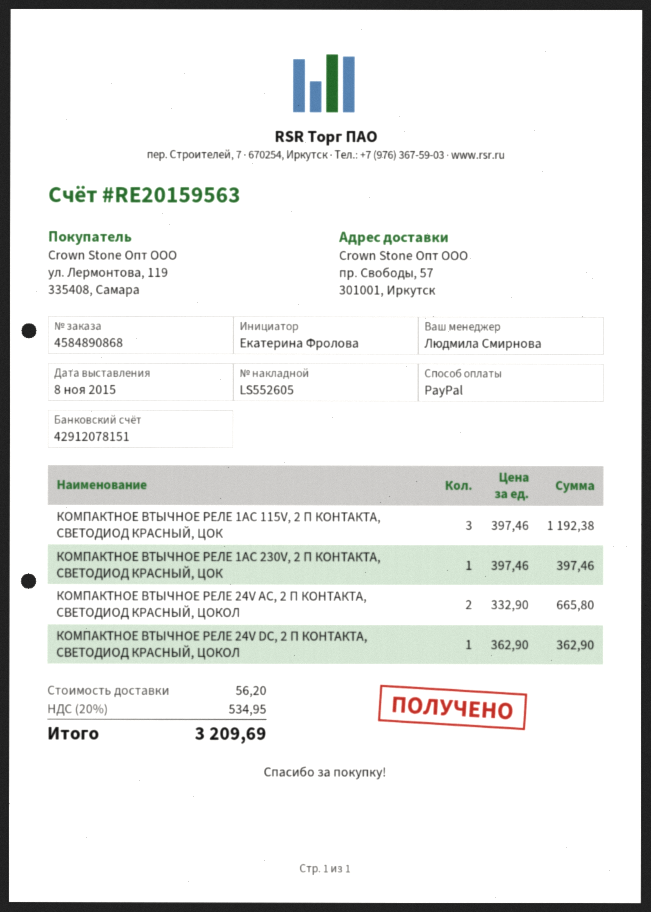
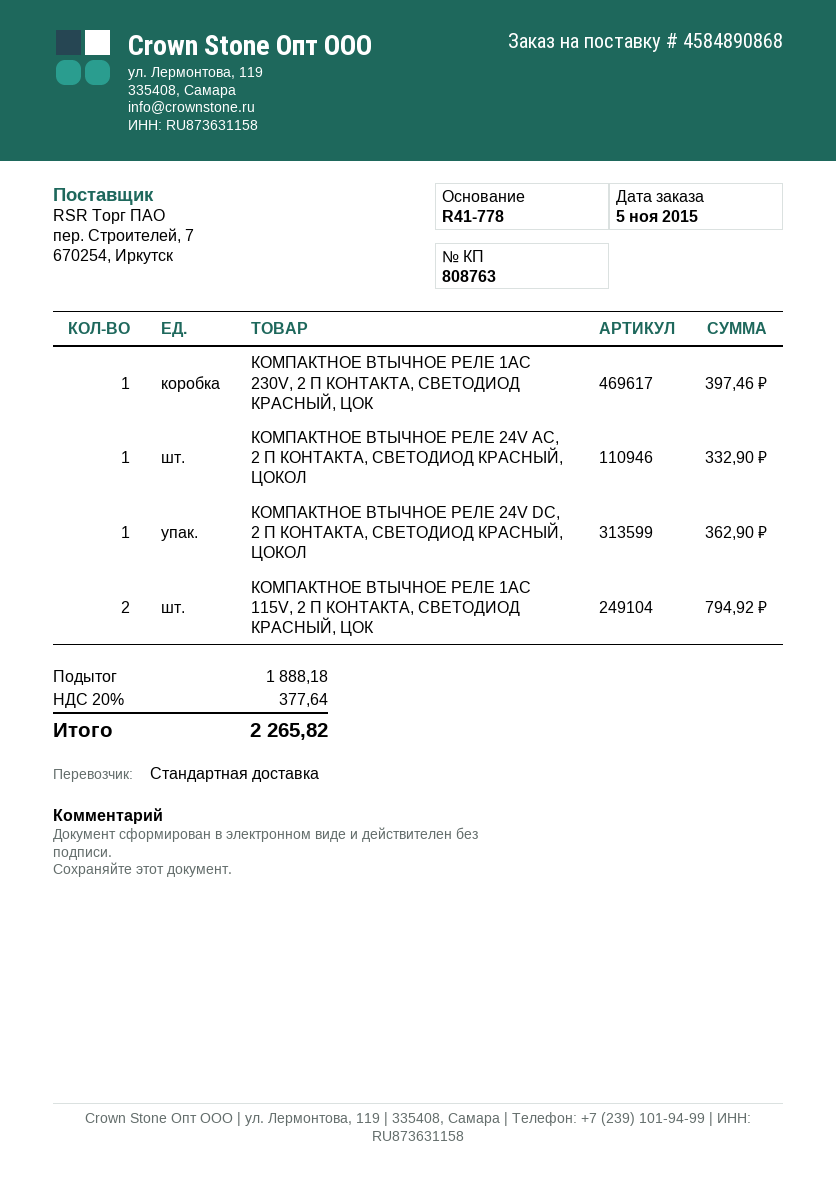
КОМПАКТНОЕ ВТЫЧНОЕ РЕЛЕ 1AC 115V, 2 П КОНТАКТА, СВЕТОДИОД КРАСНЫЙ, ЦОК: 3 for 1192.38 -> 2 for 794.92
КОМПАКТНОЕ ВТЫЧНОЕ РЕЛЕ 24V AC, 2 П КОНТАКТА, СВЕТОДИОД КРАСНЫЙ, ЦОКОЛ: 2 for 665.80 -> 1 for 332.90
shipping: 56.20 -> none
tax: 20% = 534.95 -> 20% = 377.64
total: 3209.69 -> 2265.82

